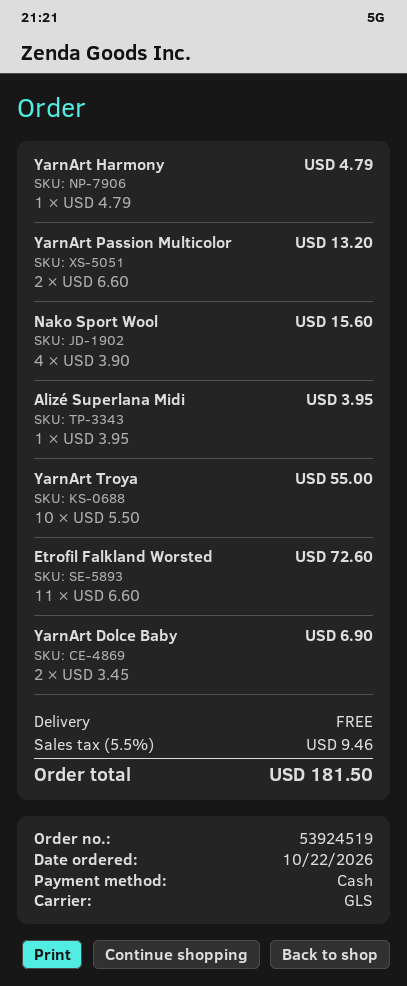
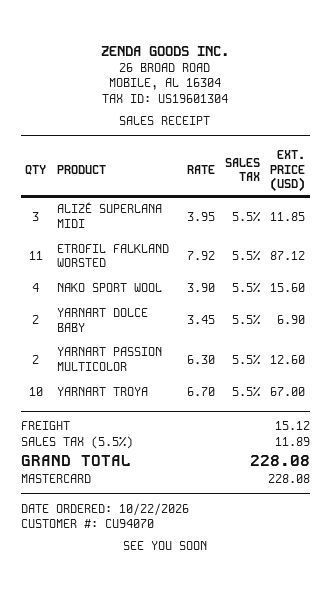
payment method: cash -> Mastercard
YarnArt Harmony: 1 x 4.79 = 4.79 -> none
YarnArt Passion Multicolor: 2 x 6.60 = 13.20 -> 2 x 6.30 = 12.60
Alizé Superlana Midi: 1 x 3.95 = 3.95 -> 3 x 3.95 = 11.85
YarnArt Troya: 10 x 5.50 = 55.00 -> 10 x 6.70 = 67.00
Etrofil Falkland Worsted: 11 x 6.60 = 72.60 -> 11 x 7.92 = 87.12
shipping: 0.00 -> 15.12
tax: 5.5% = 9.46 -> 5.5% = 11.89
total: 181.50 -> 228.08

